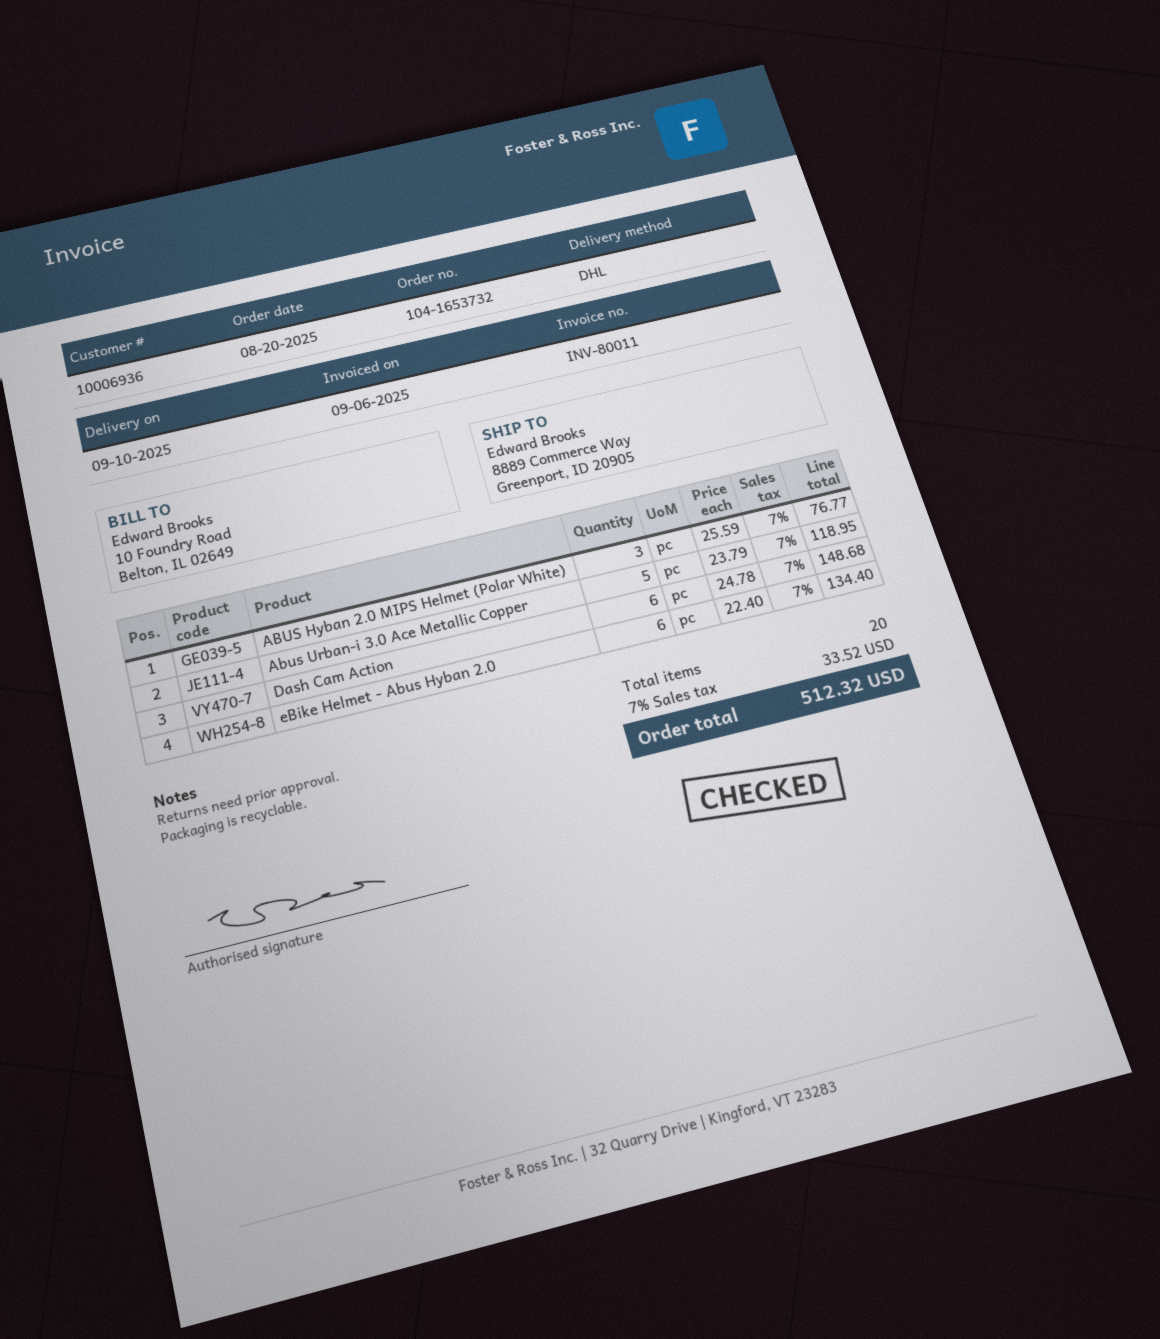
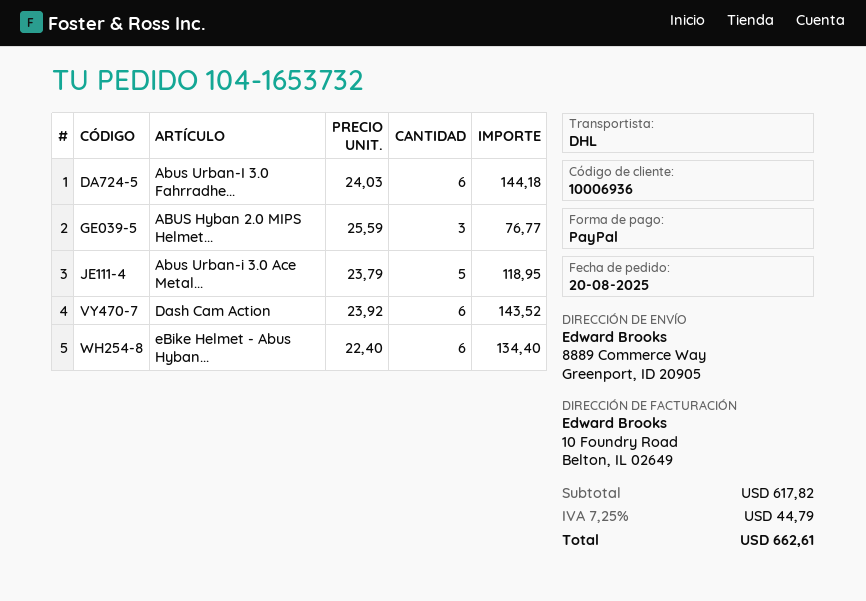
Dash Cam Action: 6 x 24.78 = 148.68 -> 6 x 23.92 = 143.52
Abus Urban-I 3.0 Fahrradhe...: none -> 6 x 24.03 = 144.18
tax: 7% = 33.52 -> 7.25% = 44.79
total: 512.32 -> 662.61

